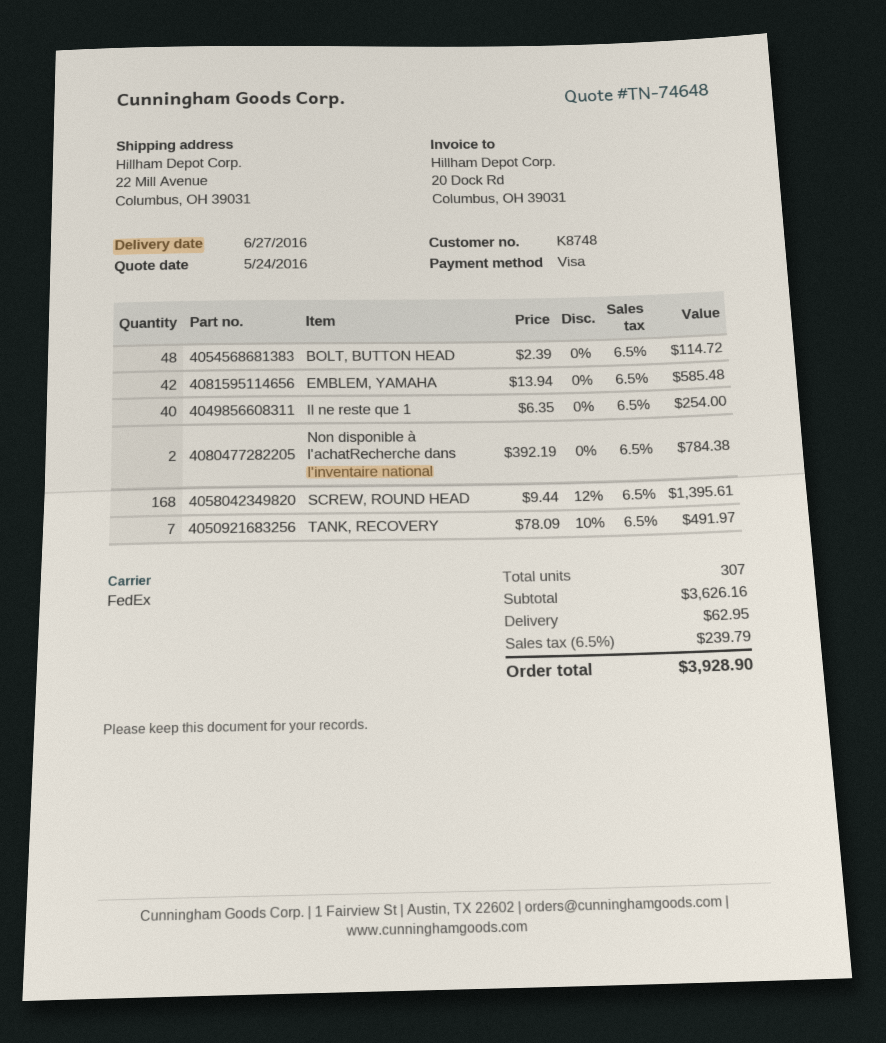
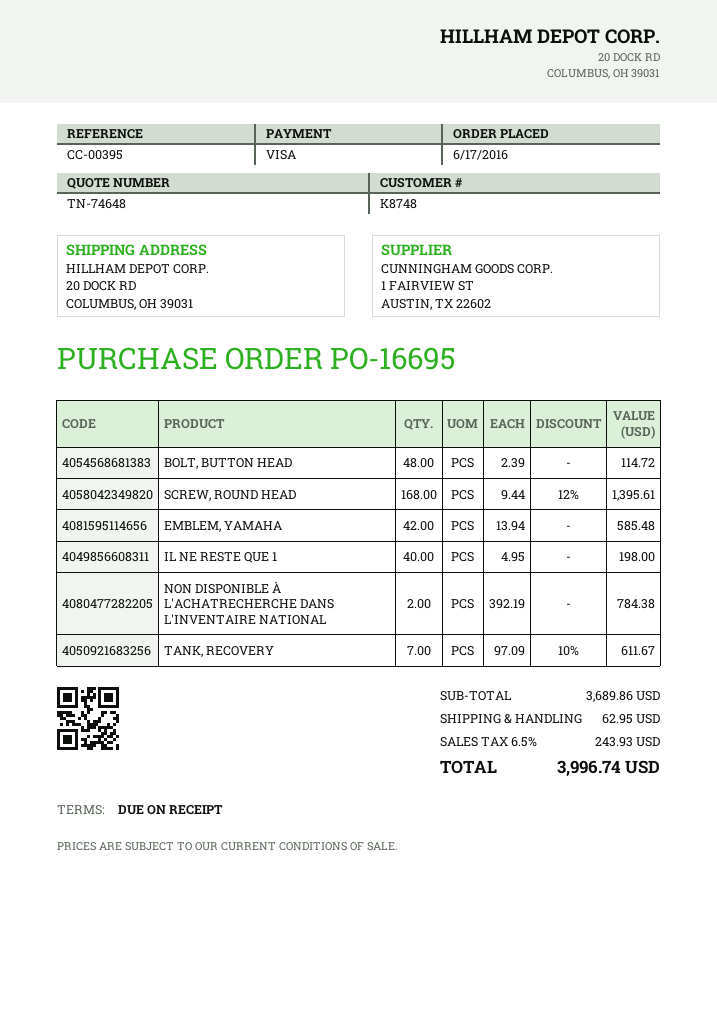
ship to: 22 Mill Avenue, Columbus, OH 39031 -> 20 DOCK RD, COLUMBUS, OH 39031
Il ne reste que 1: 40 x 6.35 = 254.00 -> 40 x 4.95 = 198.00
TANK, RECOVERY: 7 x 78.09 - 10% = 491.97 -> 7 x 97.09 - 10% = 611.67
subtotal: 3626.16 -> 3689.86
tax: 6.5% = 239.79 -> 6.5% = 243.93
total: 3928.90 -> 3996.74

